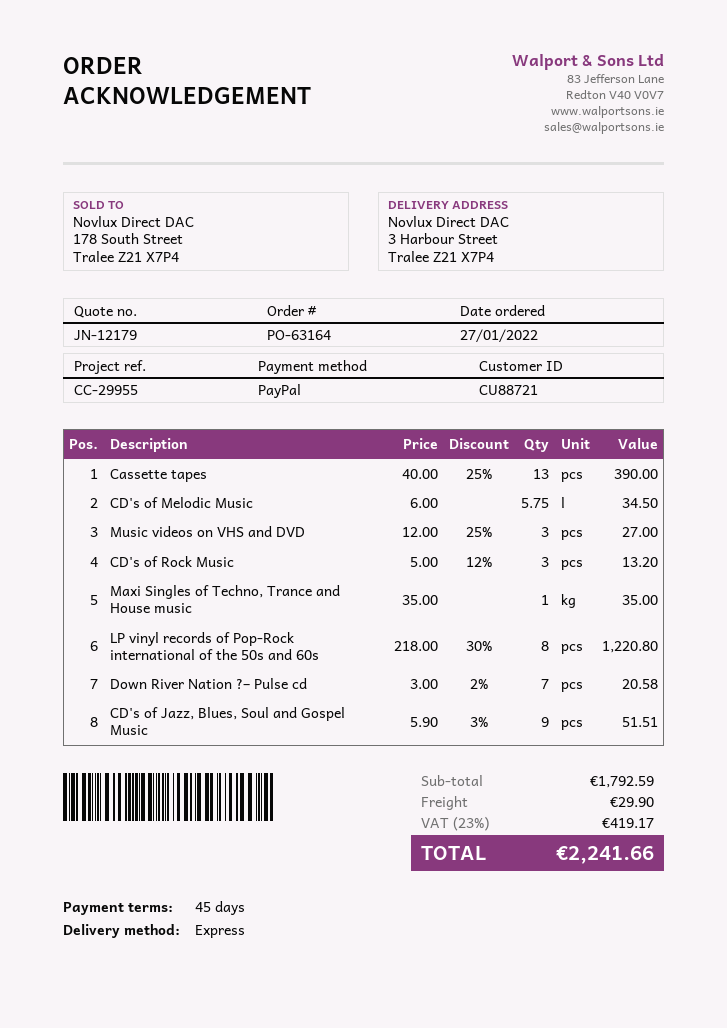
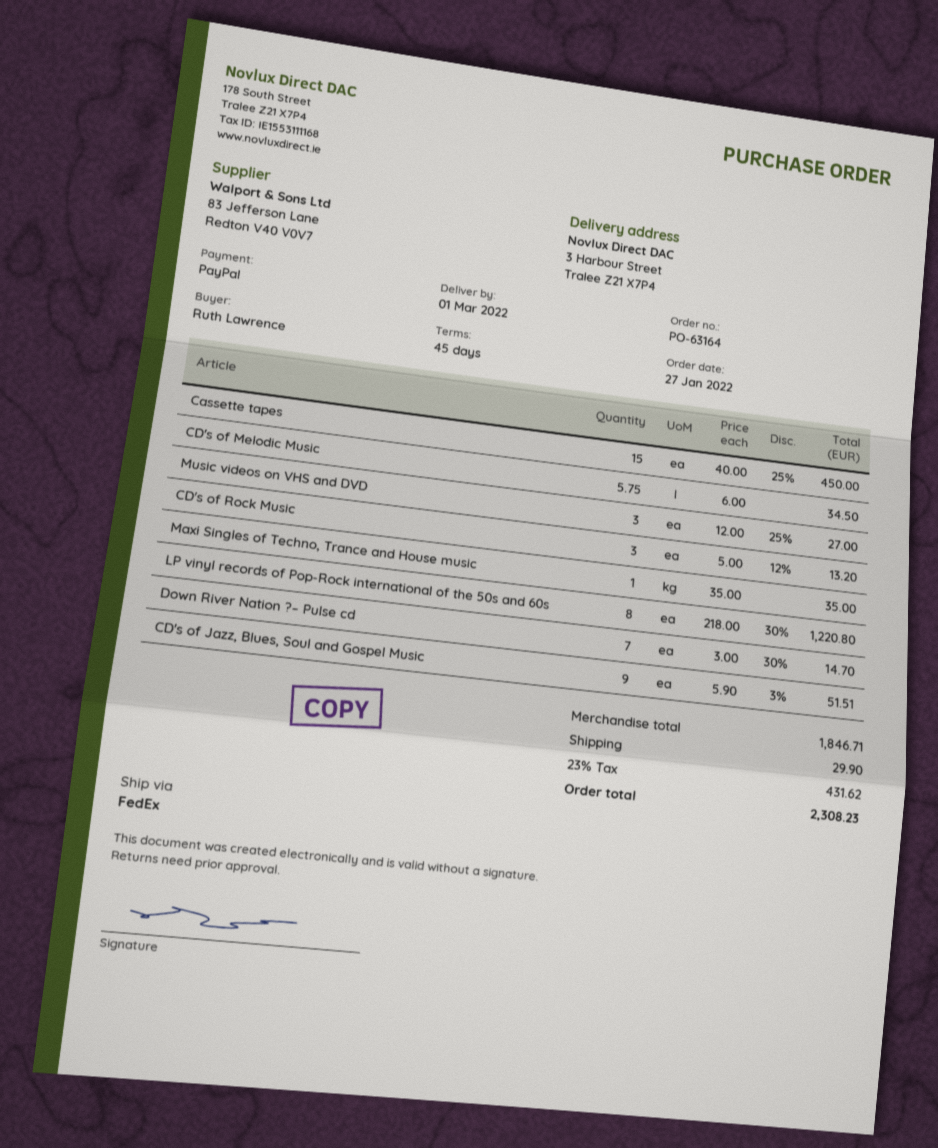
shipping method: express -> FedEx
Cassette tapes: 13 x 40.00 - 25% = 390.00 -> 15 x 40.00 - 25% = 450.00
Down River Nation ?– Pulse cd: 7 x 3.00 - 2% = 20.58 -> 7 x 3.00 - 30% = 14.70
subtotal: 1792.59 -> 1846.71
tax: 23% = 419.17 -> 23% = 431.62
total: 2241.66 -> 2308.23

